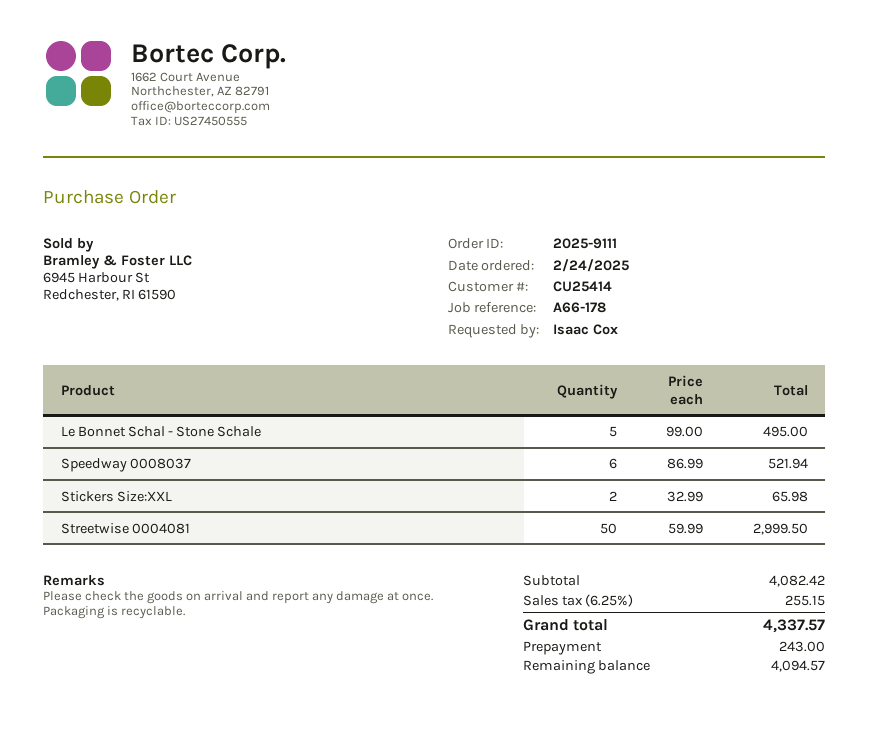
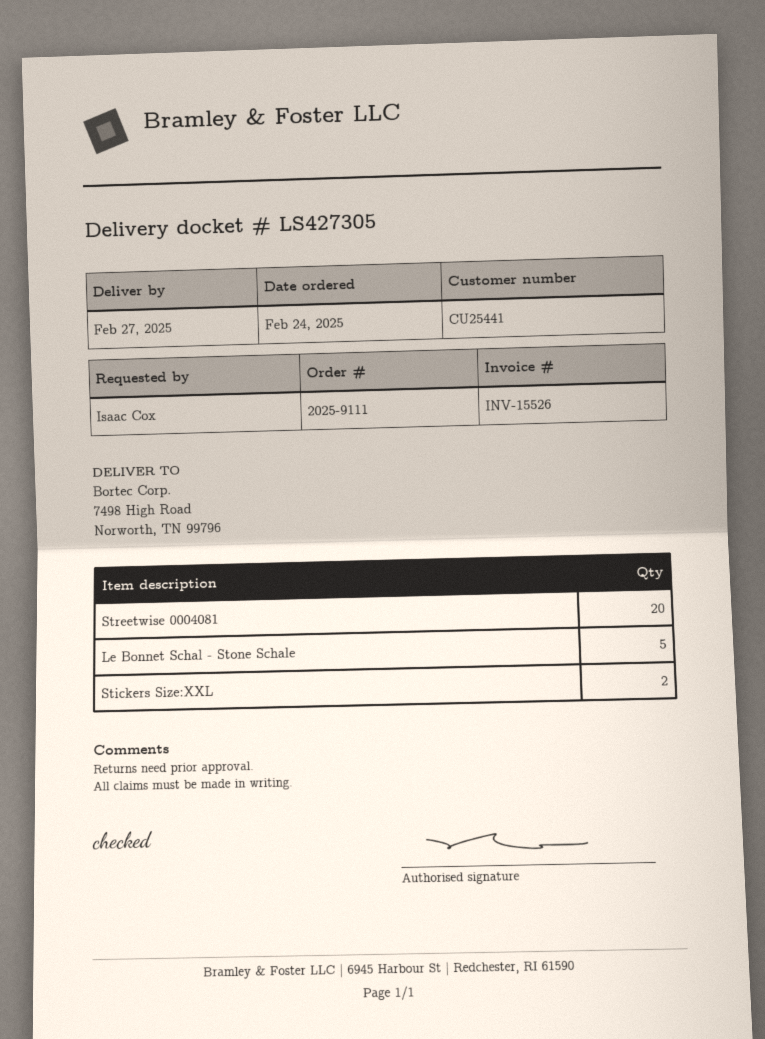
customer number: CU25414 -> CU25441
Speedway 0008037: 6 -> none
Streetwise 0004081: 50 -> 20

